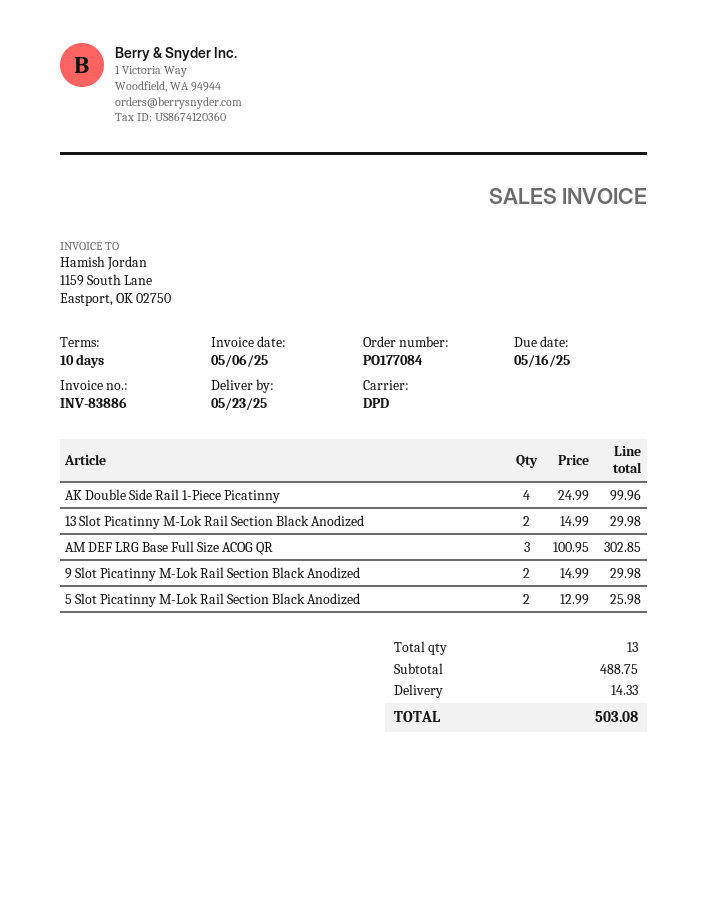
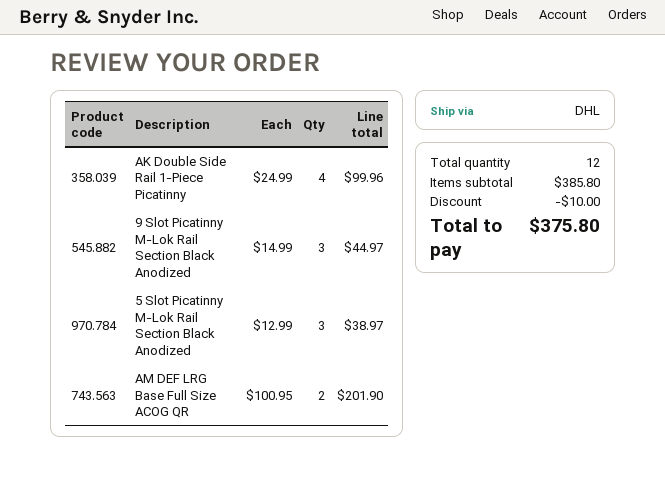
shipping method: DPD -> DHL
13 Slot Picatinny M-Lok Rail Section Black Anodized: 2 x 14.99 = 29.98 -> none
AM DEF LRG Base Full Size ACOG QR: 3 x 100.95 = 302.85 -> 2 x 100.95 = 201.90
9 Slot Picatinny M-Lok Rail Section Black Anodized: 2 x 14.99 = 29.98 -> 3 x 14.99 = 44.97
5 Slot Picatinny M-Lok Rail Section Black Anodized: 2 x 12.99 = 25.98 -> 3 x 12.99 = 38.97
total quantity: 13 -> 12
subtotal: 488.75 -> 385.80
discount: none -> 10.00
shipping: 14.33 -> none
total: 503.08 -> 375.80

